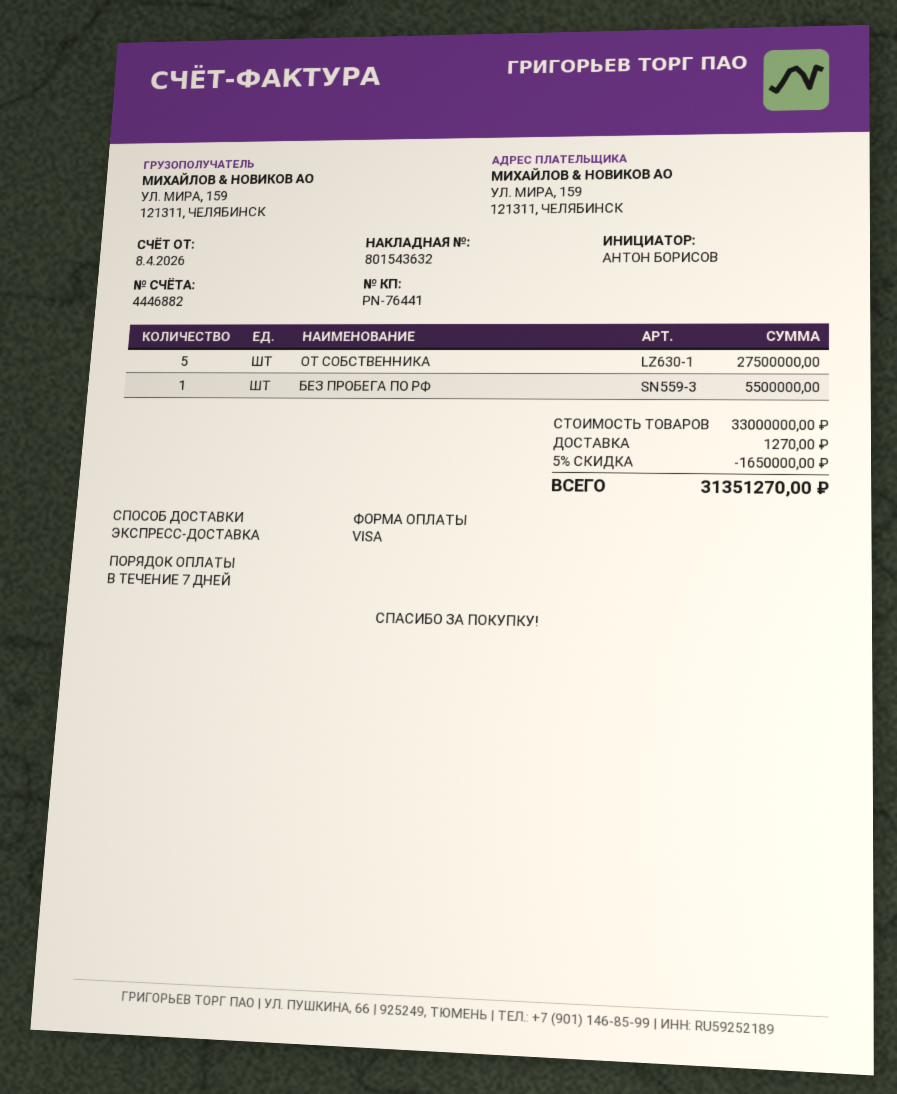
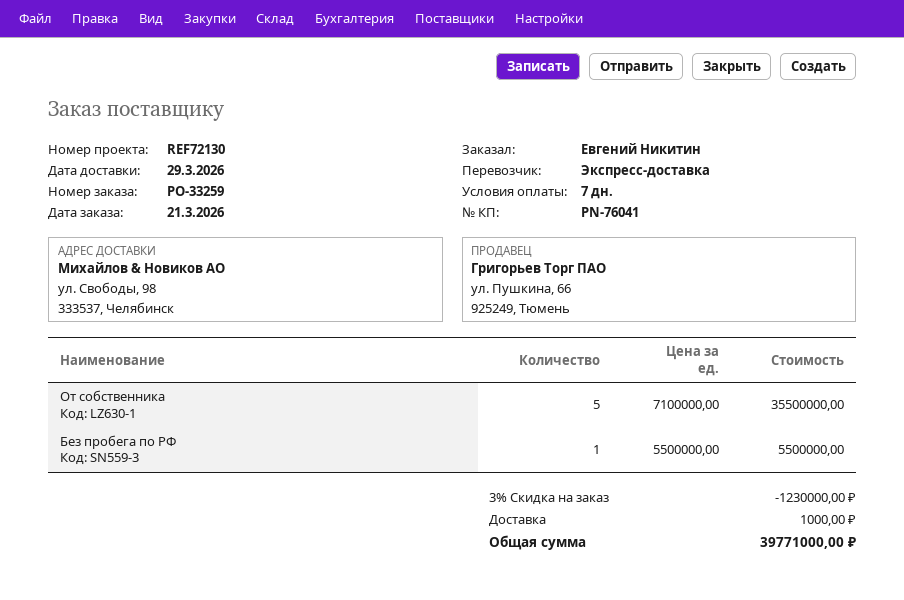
quote number: PN-76441 -> PN-76041
ordered by: АНТОН БОРИСОВ -> Евгений Никитин
ship to: УЛ. МИРА, 159, 121311, ЧЕЛЯБИНСК -> ул. Свободы, 98, 333537, Челябинск
ОТ СОБСТВЕННИКА: 5 for 27500000.00 -> 5 for 35500000.00
discount: 5% = 1650000.00 -> 3% = 1230000.00
shipping: 1270.00 -> 1000.00
total: 31351270.00 -> 39771000.00

